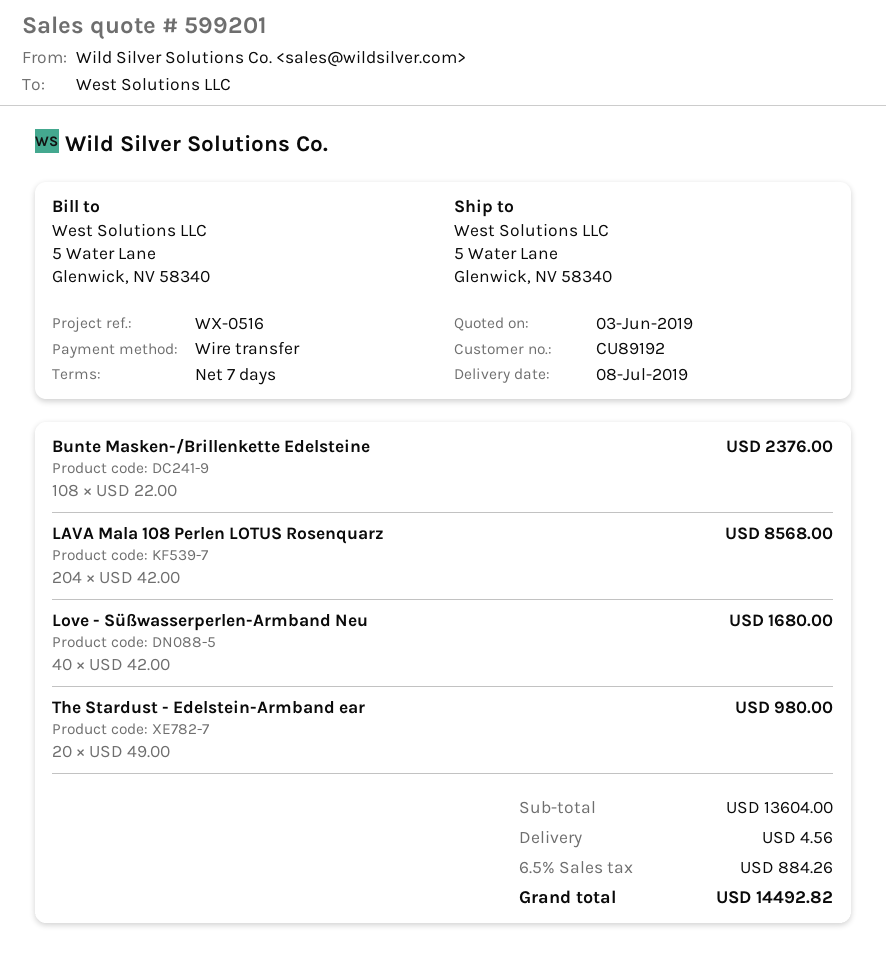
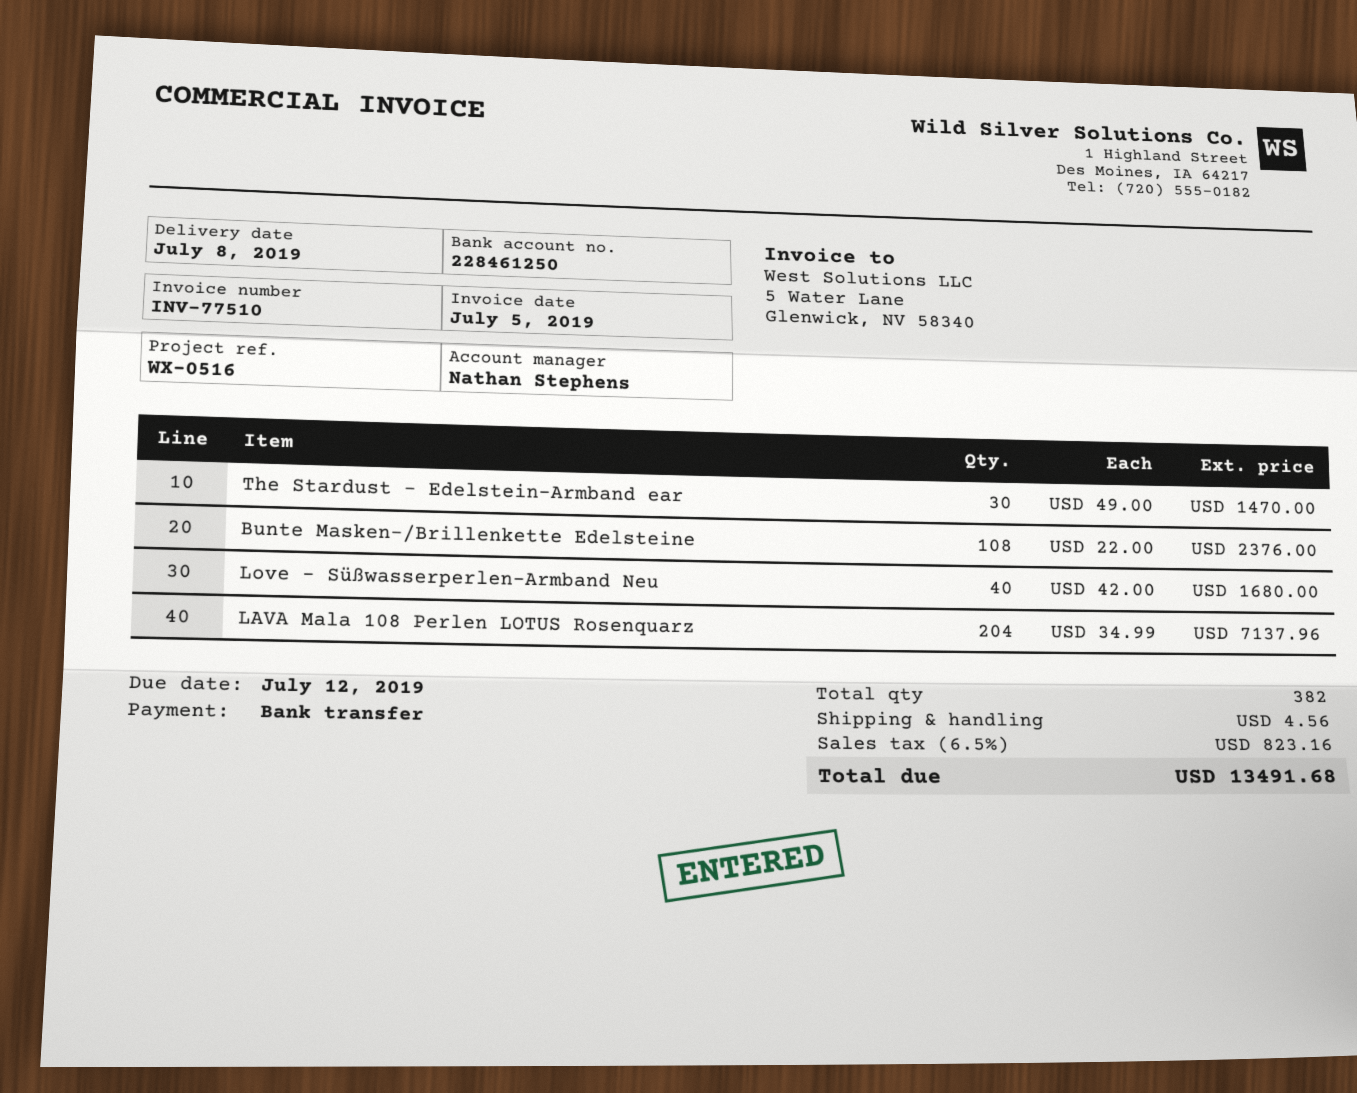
LAVA Mala 108 Perlen LOTUS Rosenquarz: 204 x 42.00 = 8568.00 -> 204 x 34.99 = 7137.96
The Stardust - Edelstein-Armband ear: 20 x 49.00 = 980.00 -> 30 x 49.00 = 1470.00
tax: 6.5% = 884.26 -> 6.5% = 823.16
total: 14492.82 -> 13491.68

